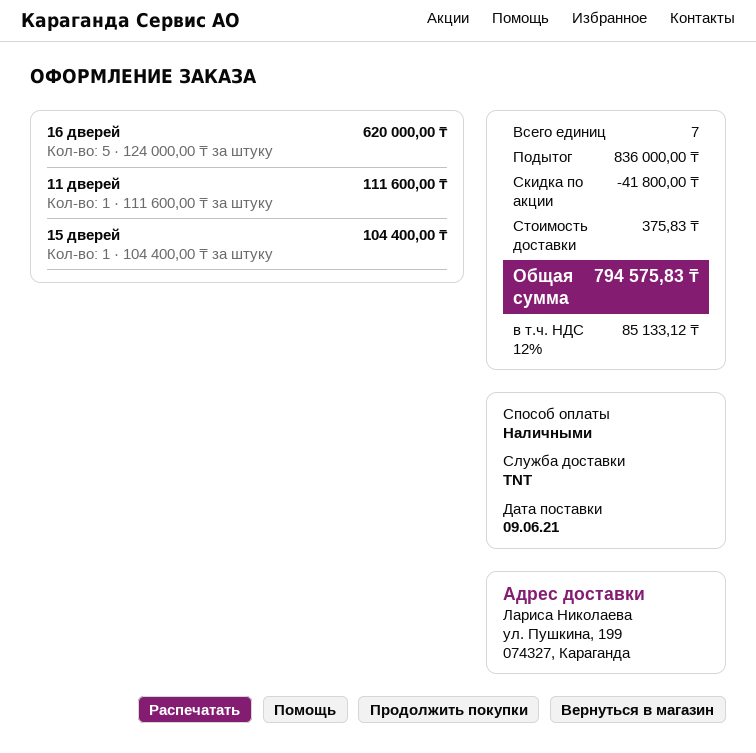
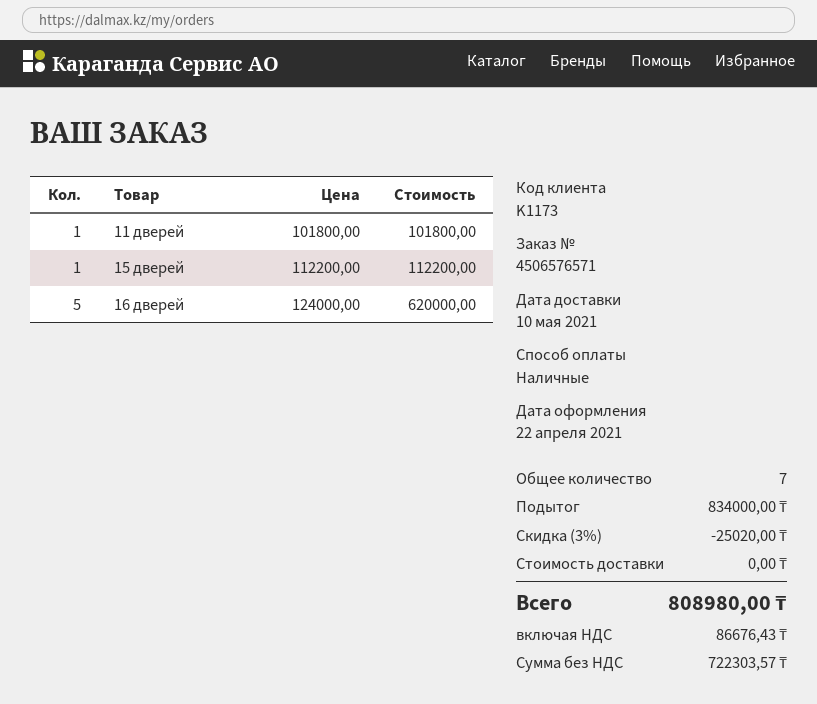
delivery date: 2021-06-09 -> 2021-05-10
11 дверей: 1 x 111600.00 = 111600.00 -> 1 x 101800.00 = 101800.00
15 дверей: 1 x 104400.00 = 104400.00 -> 1 x 112200.00 = 112200.00
subtotal: 836000.00 -> 834000.00
discount: 41800.00 -> 25020.00
shipping: 375.83 -> 0.00
tax: 85133.12 -> 86676.43
total: 794575.83 -> 808980.00

